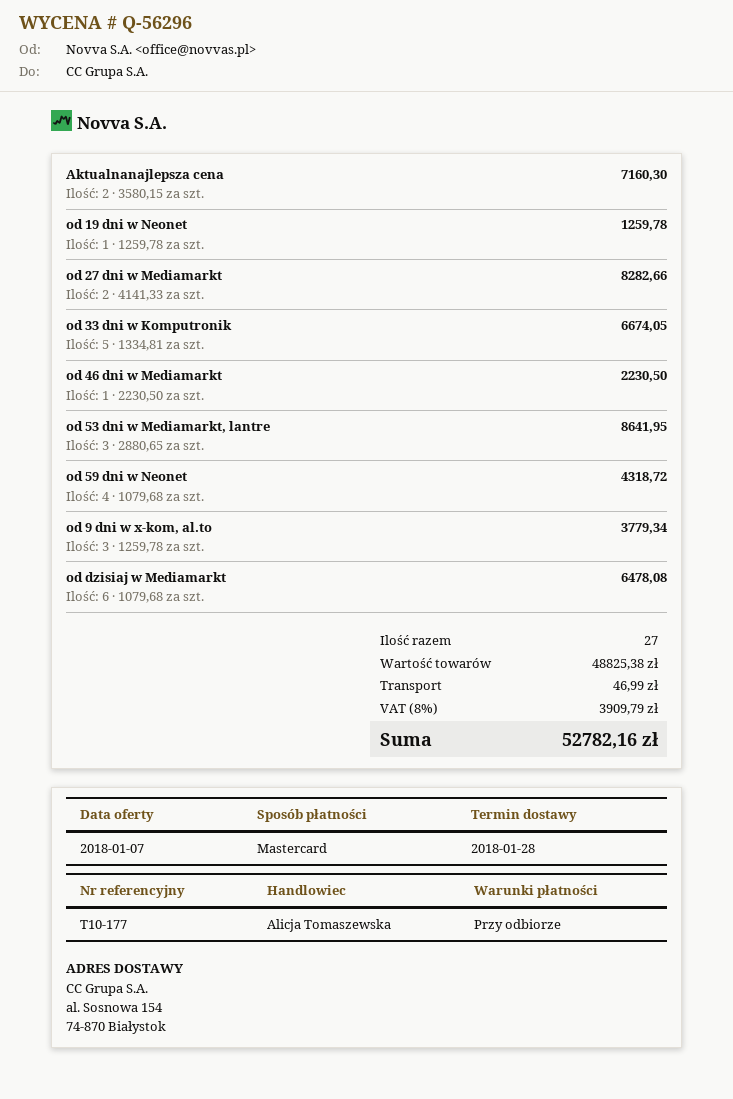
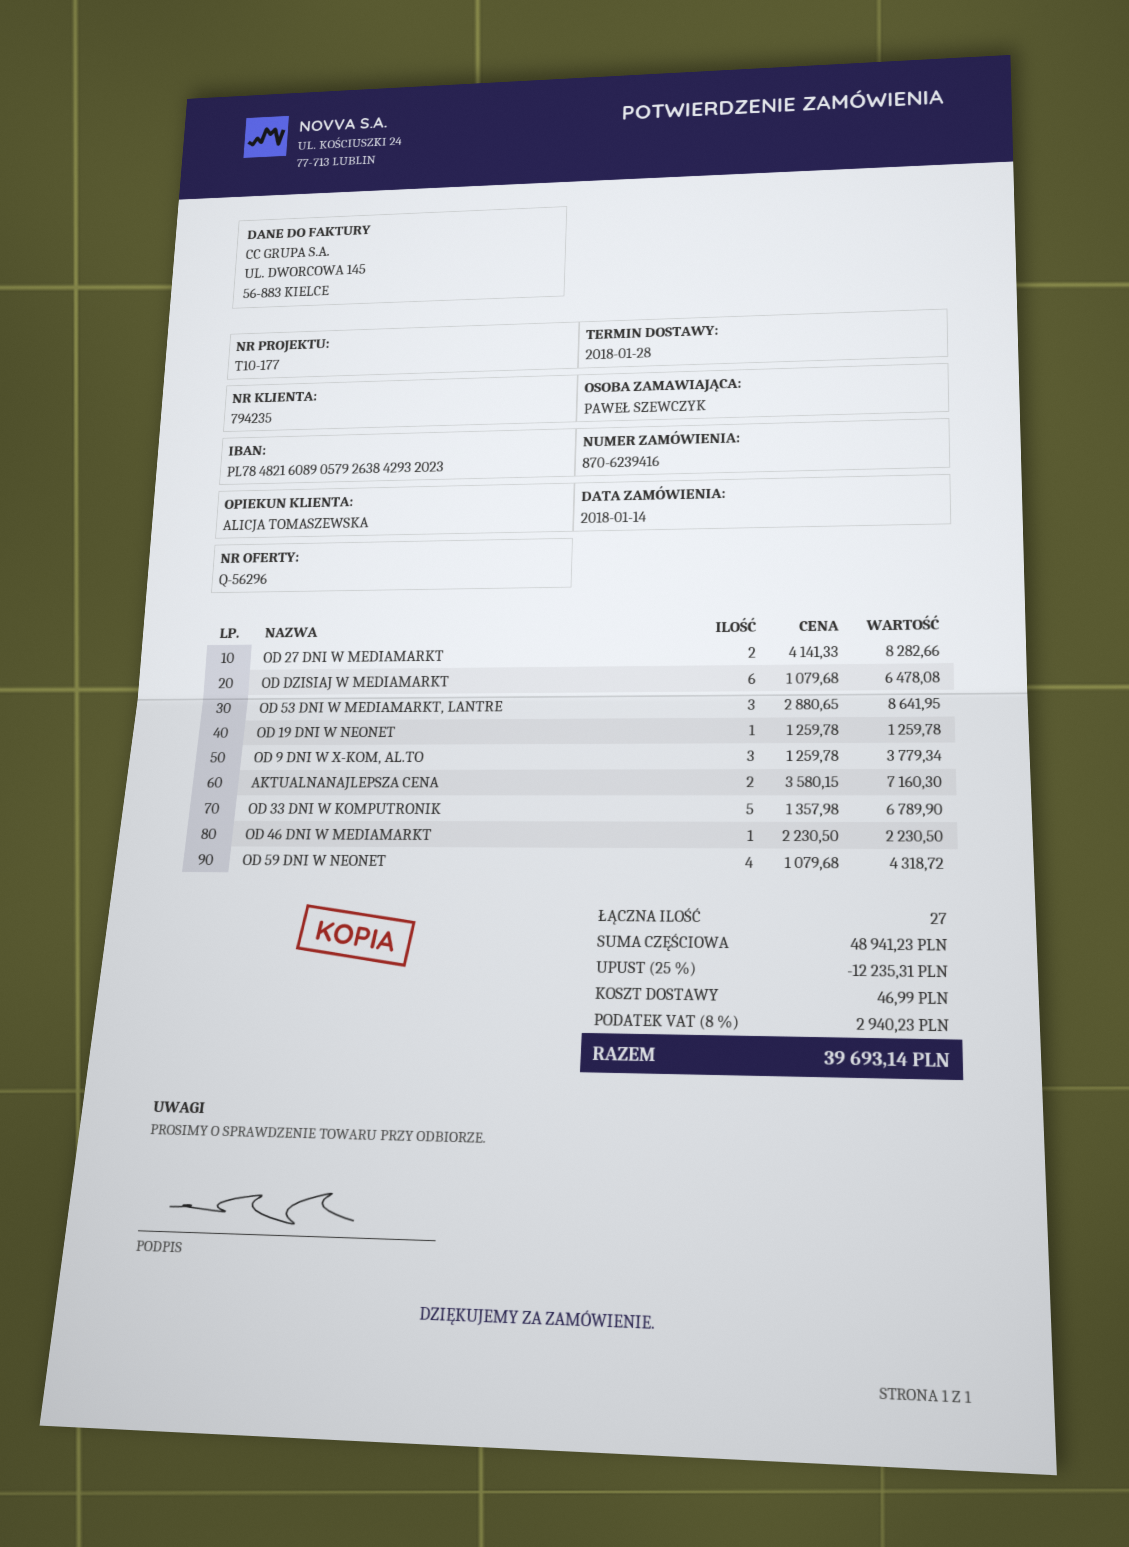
od 33 dni w Komputronik: 5 x 1334.81 = 6674.05 -> 5 x 1357.98 = 6789.90
subtotal: 48825.38 -> 48941.23
discount: none -> 25% = 12235.31
tax: 8% = 3909.79 -> 8% = 2940.23
total: 52782.16 -> 39693.14

